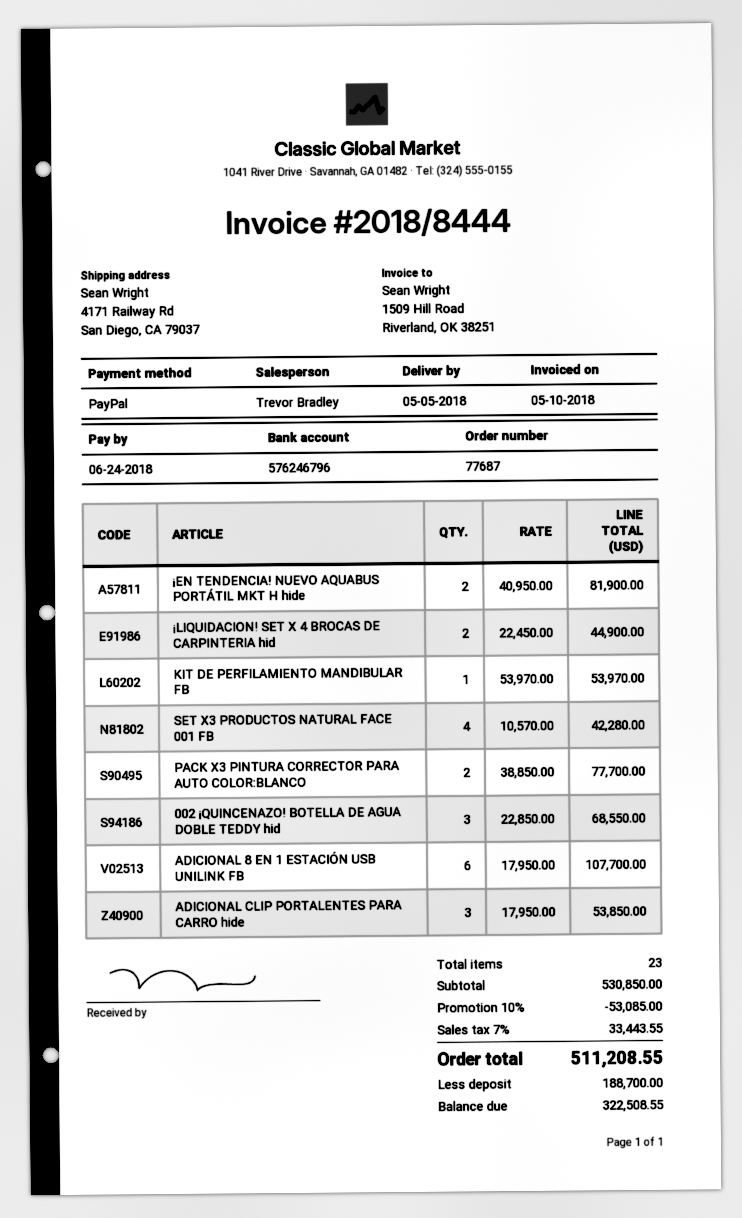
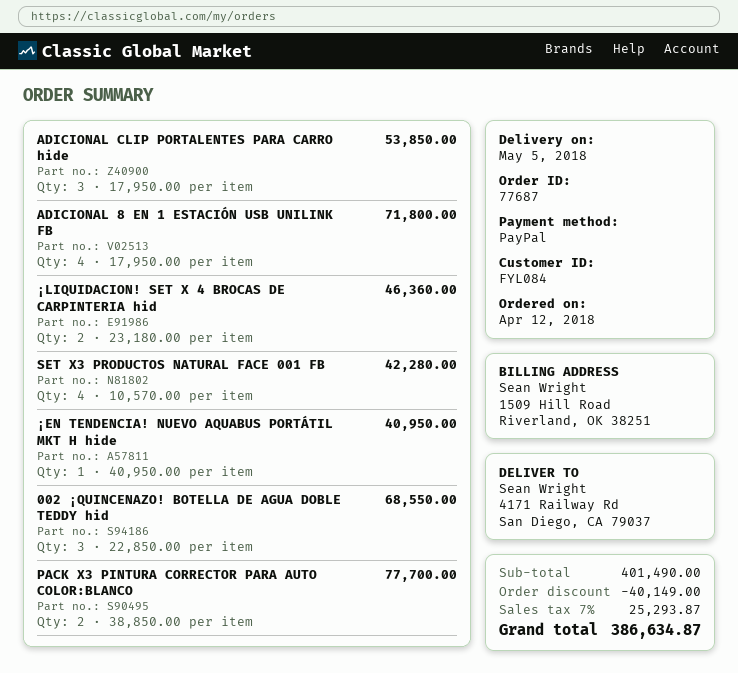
¡EN TENDENCIA! NUEVO AQUABUS PORTÁTIL MKT H hide: 2 x 40950.00 = 81900.00 -> 1 x 40950.00 = 40950.00
¡LIQUIDACION! SET X 4 BROCAS DE CARPINTERIA hid: 2 x 22450.00 = 44900.00 -> 2 x 23180.00 = 46360.00
KIT DE PERFILAMIENTO MANDIBULAR FB: 1 x 53970.00 = 53970.00 -> none
ADICIONAL 8 EN 1 ESTACIÓN USB UNILINK FB: 6 x 17950.00 = 107700.00 -> 4 x 17950.00 = 71800.00
subtotal: 530850.00 -> 401490.00
discount: 53085.00 -> 40149.00
tax: 7% = 33443.55 -> 7% = 25293.87
total: 511208.55 -> 386634.87

